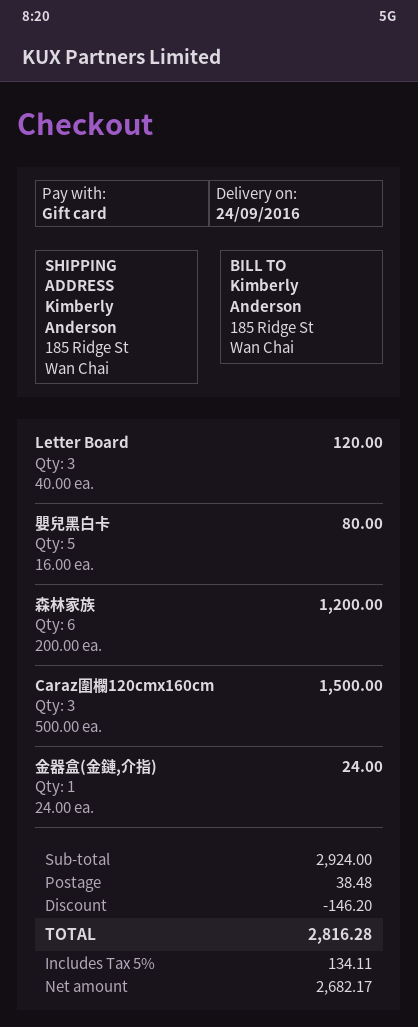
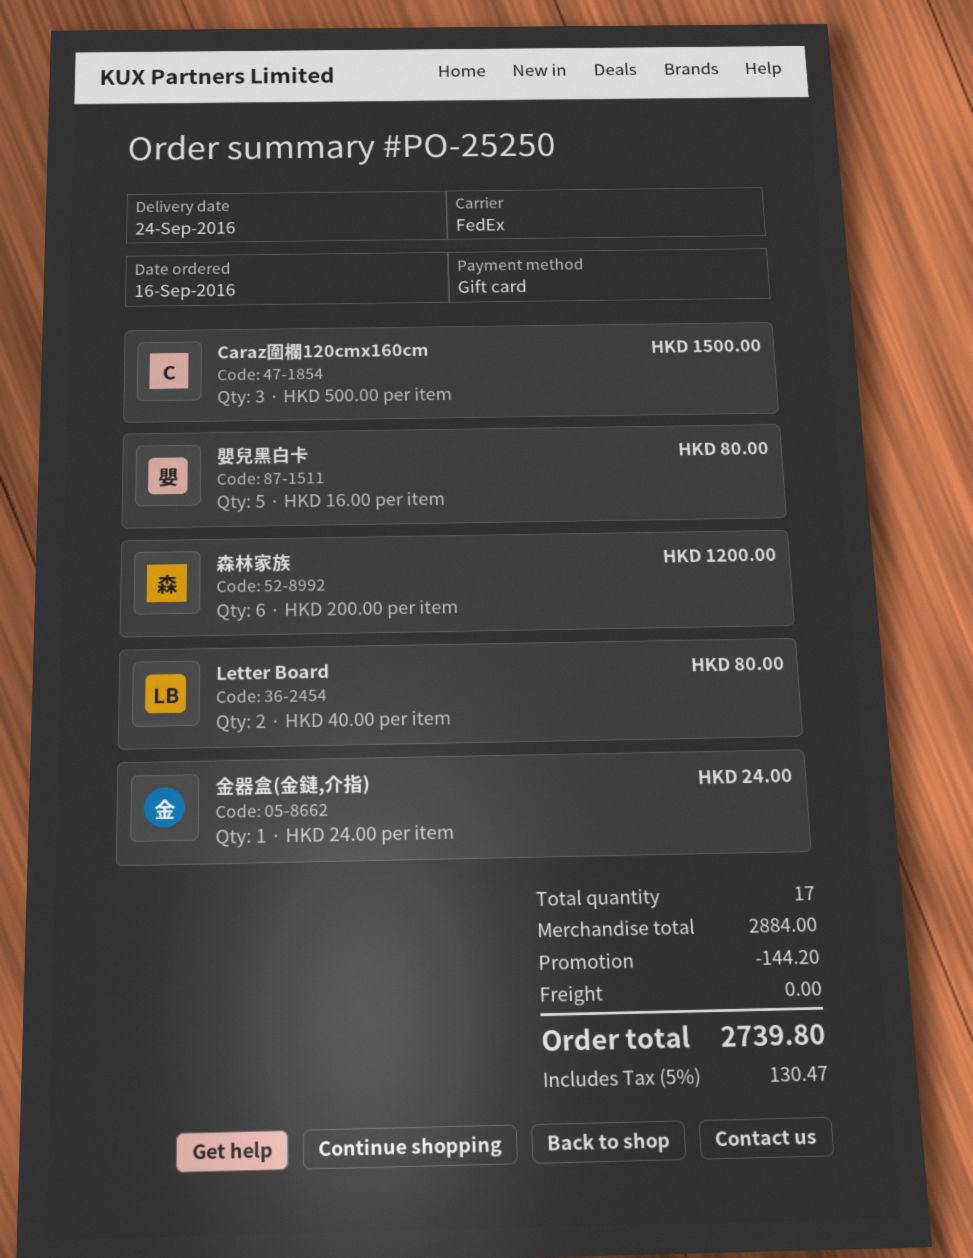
Letter Board: 3 x 40.00 = 120.00 -> 2 x 40.00 = 80.00
subtotal: 2924.00 -> 2884.00
discount: 146.20 -> 144.20
shipping: 38.48 -> 0.00
tax: 5% = 134.11 -> 5% = 130.47
total: 2816.28 -> 2739.80

